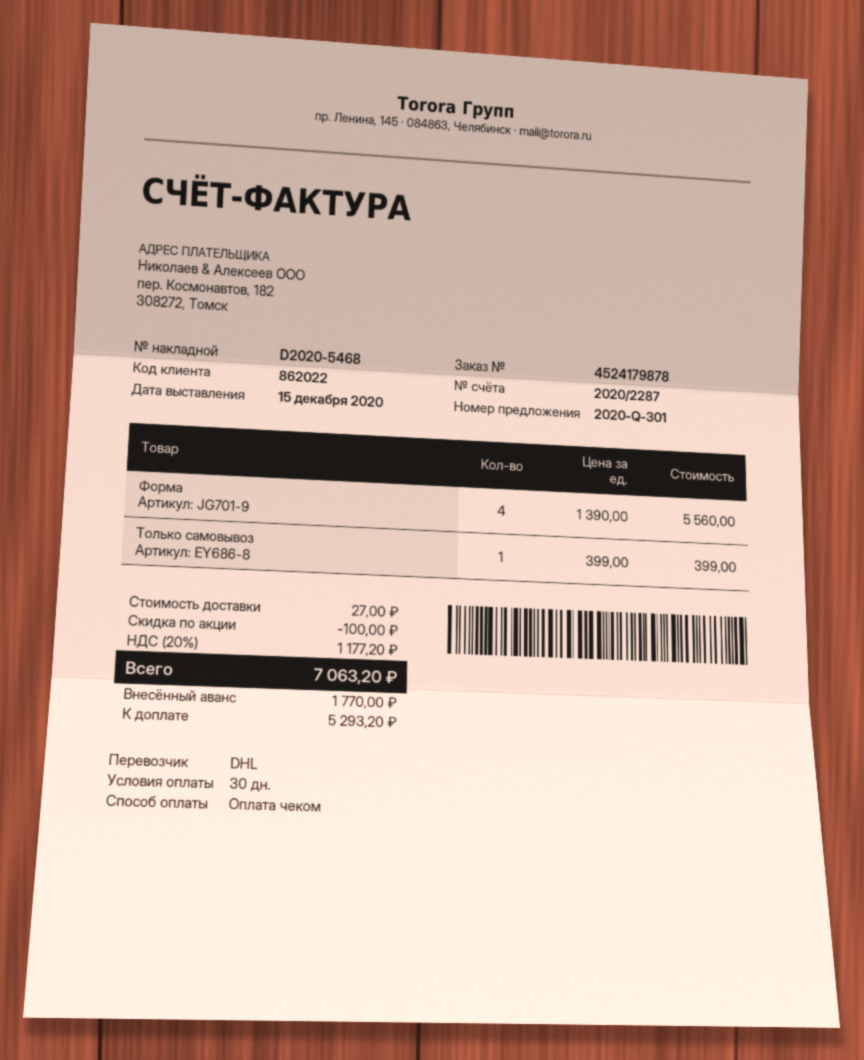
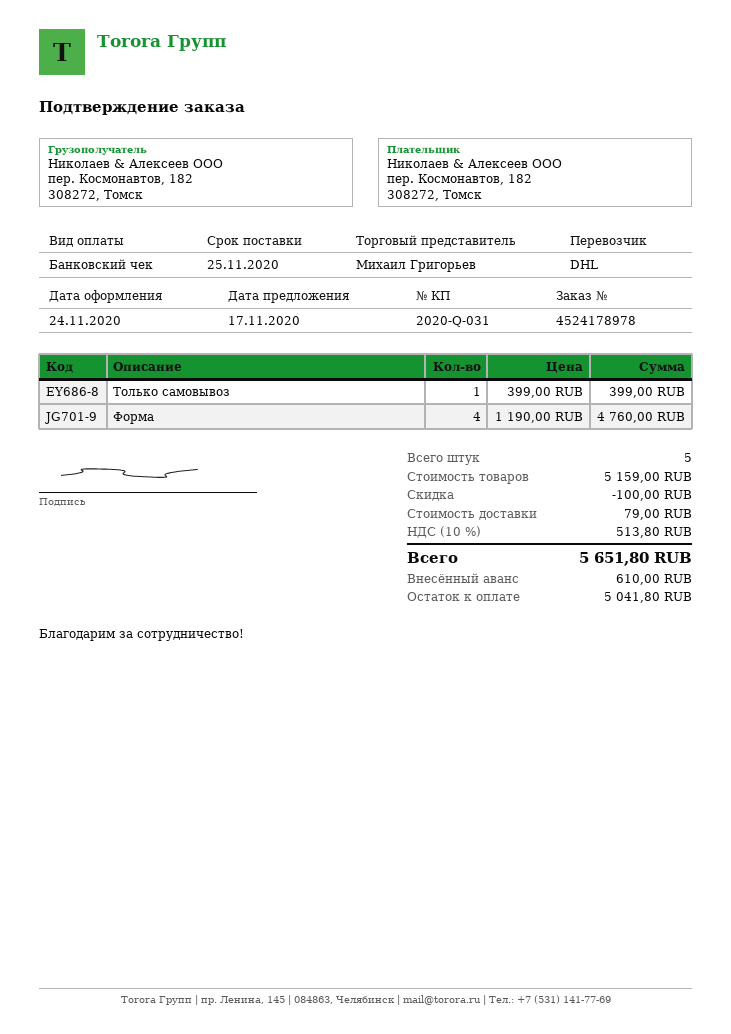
quote number: 2020-Q-301 -> 2020-Q-031
order number: 4524179878 -> 4524178978
Форма: 4 x 1390.00 = 5560.00 -> 4 x 1190.00 = 4760.00
shipping: 27.00 -> 79.00
tax: 20% = 1177.20 -> 10% = 513.80
total: 7063.20 -> 5651.80
deposit: 1770.00 -> 610.00
balance: 5293.20 -> 5041.80

